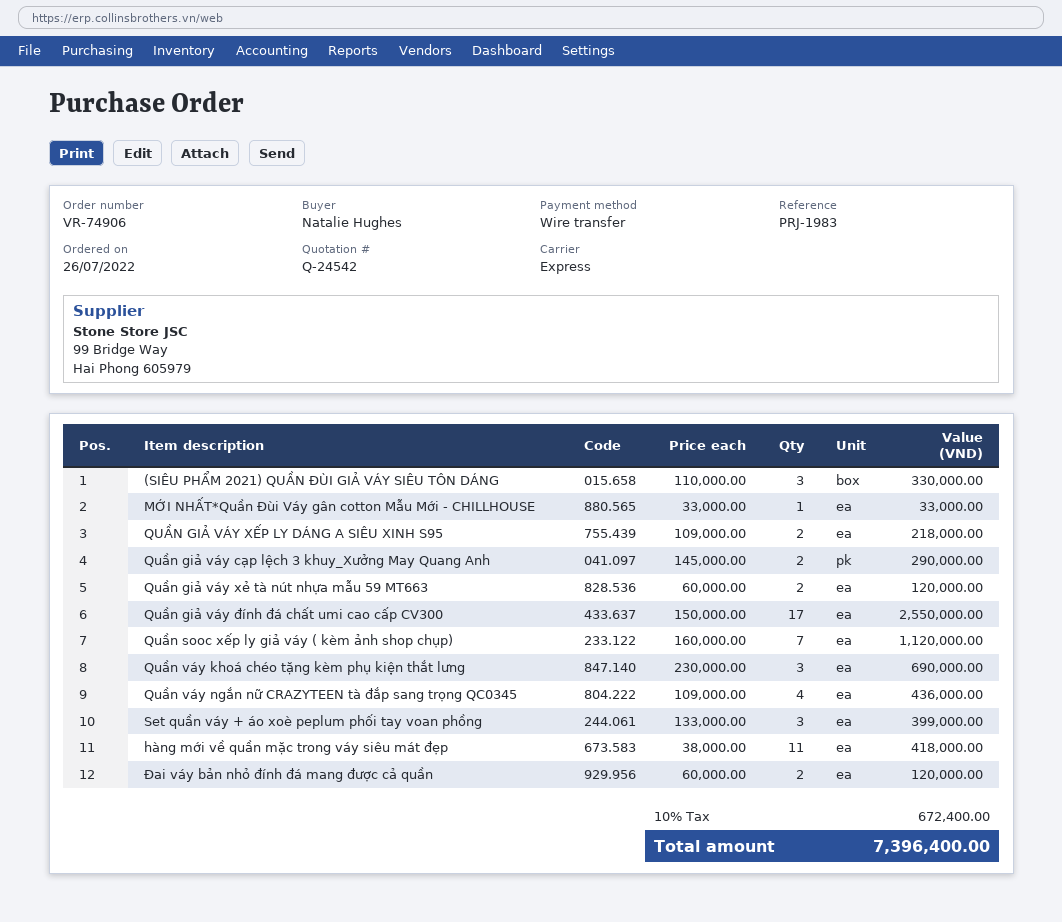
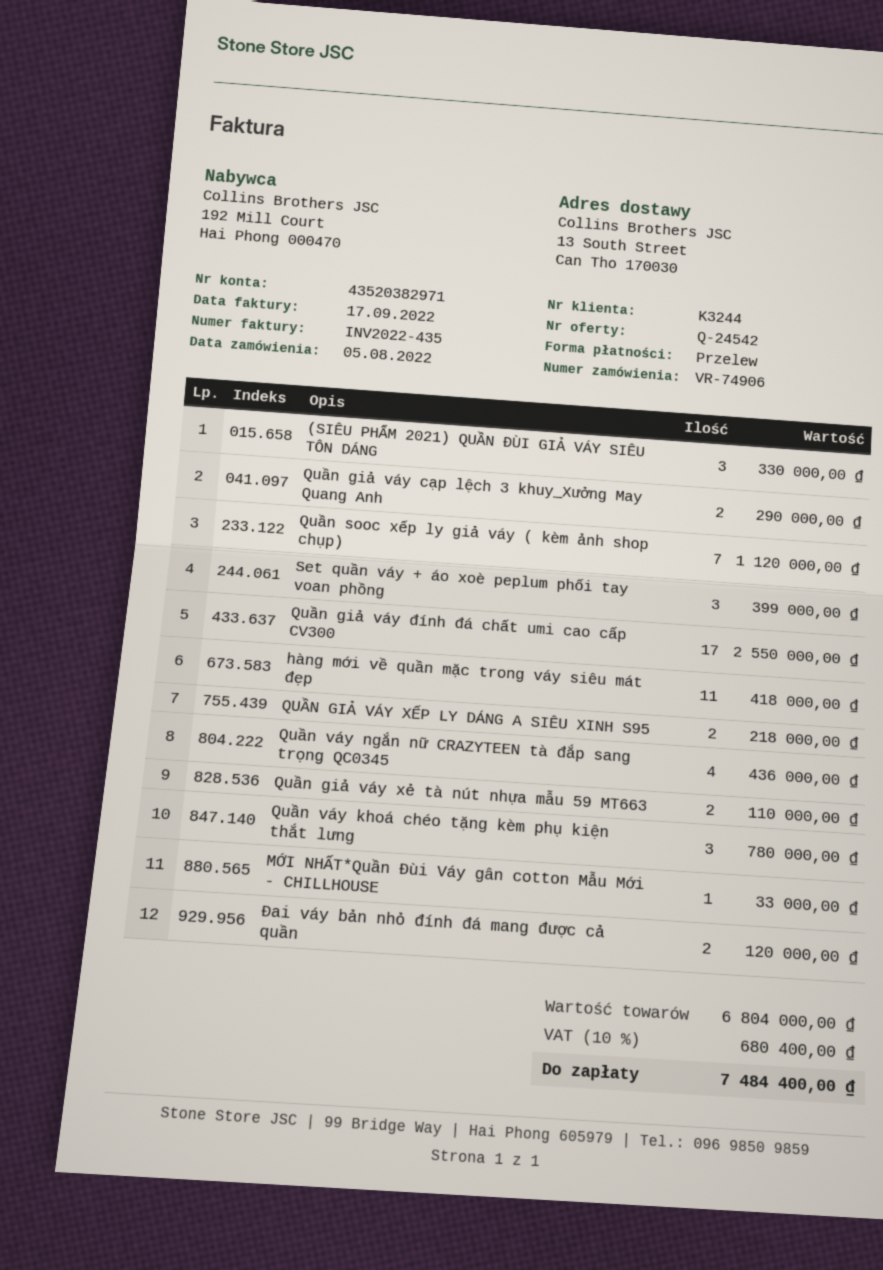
order date: 2022-07-26 -> 2022-08-05
Quần giả váy xẻ tà nút nhựa mẫu 59 MT663: 2 for 120000.00 -> 2 for 110000.00
Quần váy khoá chéo tặng kèm phụ kiện thắt lưng: 3 for 690000.00 -> 3 for 780000.00
tax: 10% = 672400.00 -> 10% = 680400.00
total: 7396400.00 -> 7484400.00

